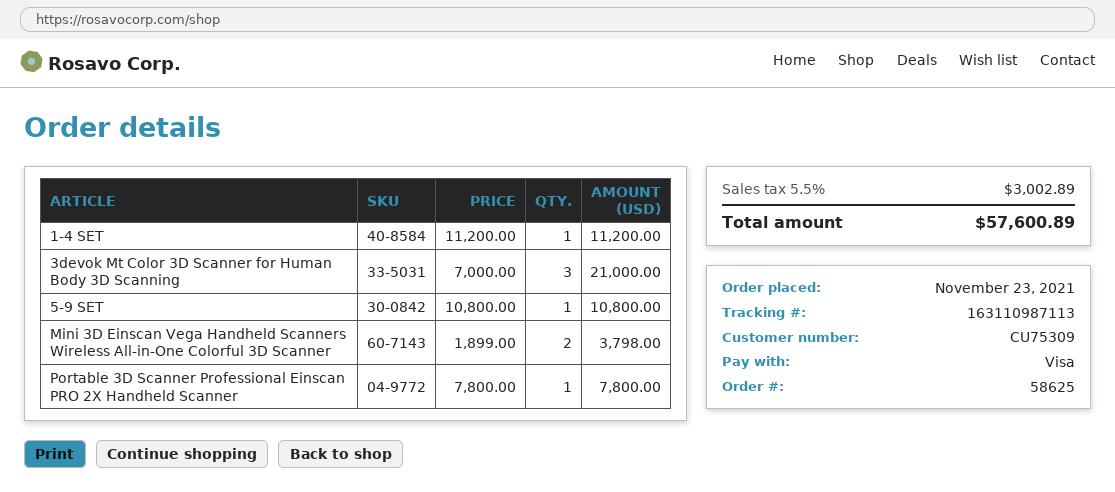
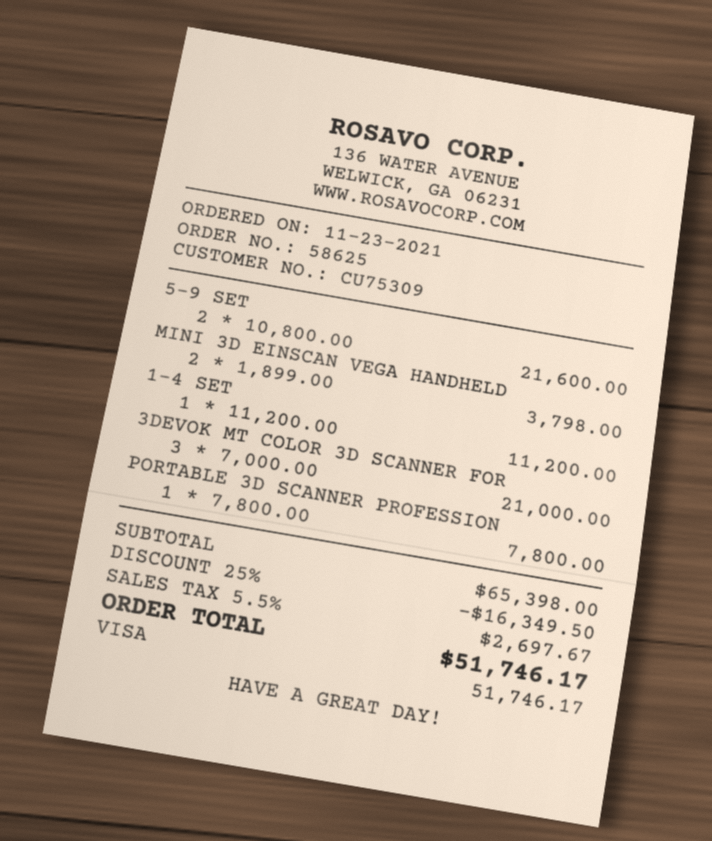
5-9 SET: 1 x 10800.00 = 10800.00 -> 2 x 10800.00 = 21600.00
discount: none -> 25% = 16349.50
tax: 5.5% = 3002.89 -> 5.5% = 2697.67
total: 57600.89 -> 51746.17

